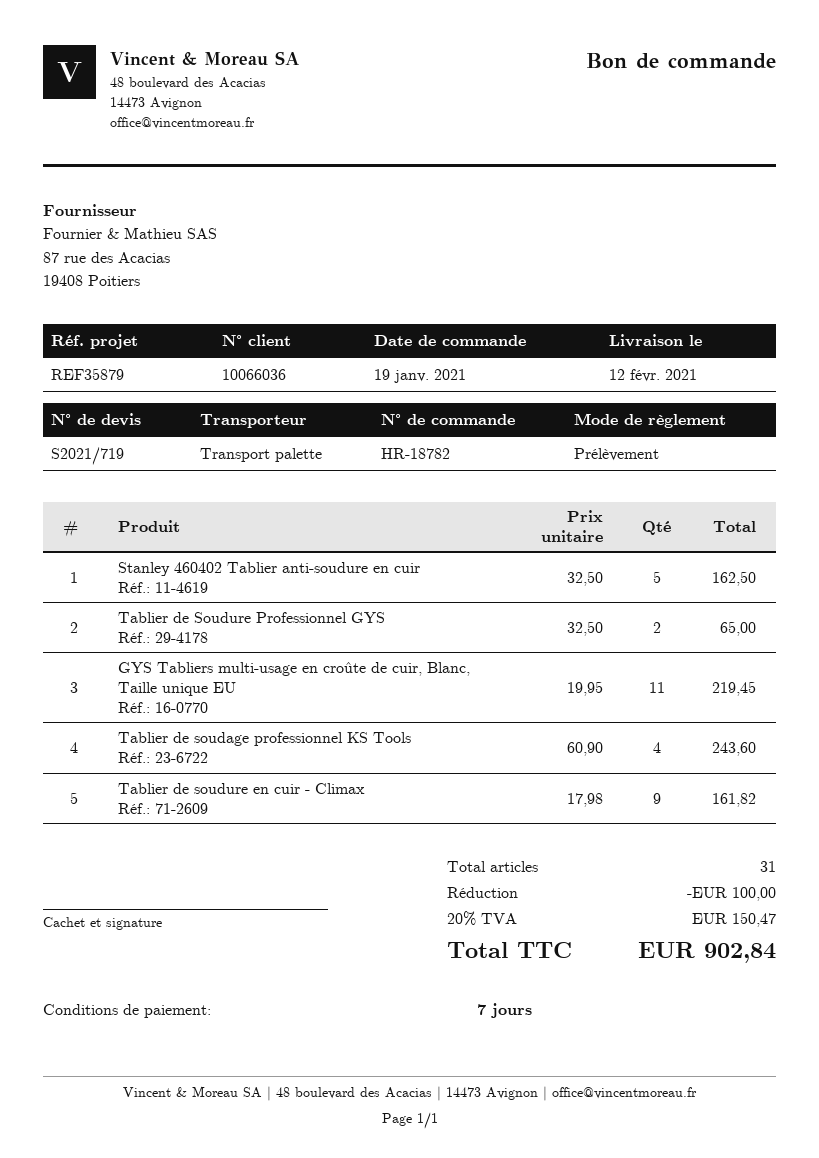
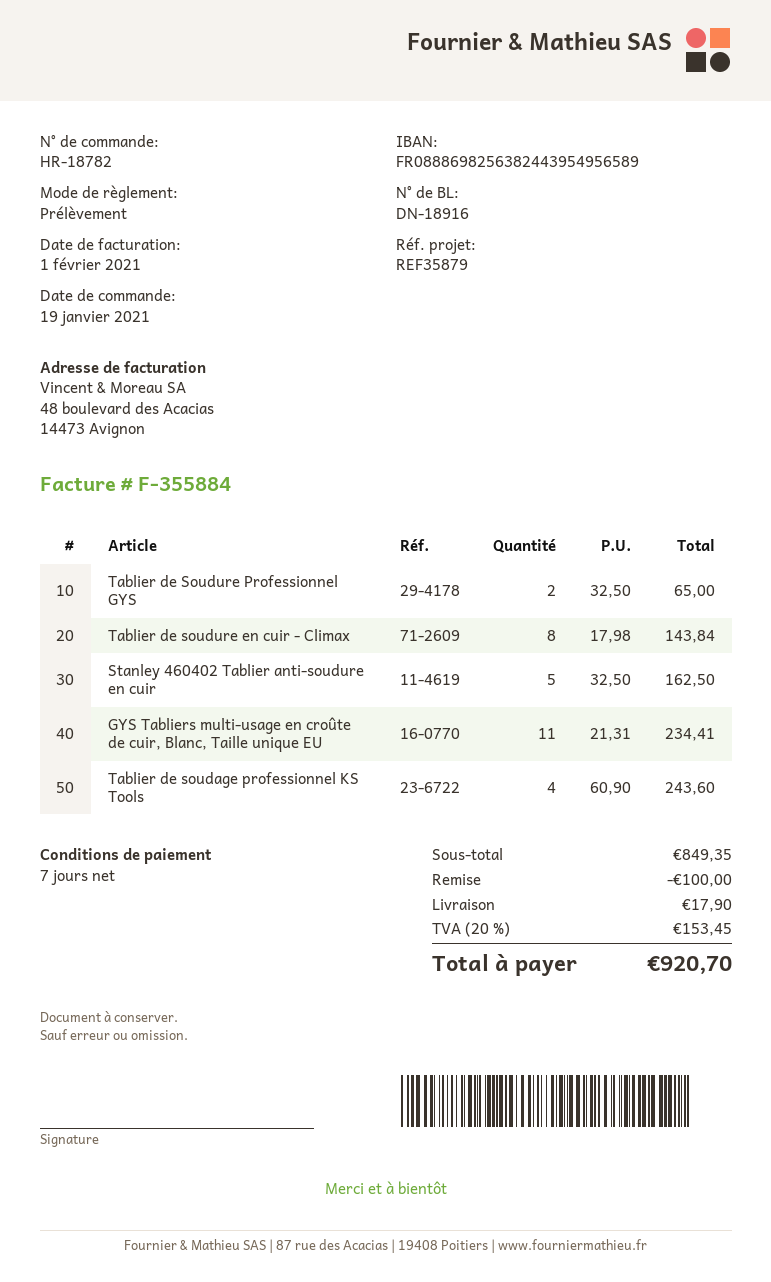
GYS Tabliers multi-usage en croûte de cuir, Blanc, Taille unique EU: 11 x 19.95 = 219.45 -> 11 x 21.31 = 234.41
Tablier de soudure en cuir - Climax: 9 x 17.98 = 161.82 -> 8 x 17.98 = 143.84
shipping: none -> 17.90
tax: 20% = 150.47 -> 20% = 153.45
total: 902.84 -> 920.70

